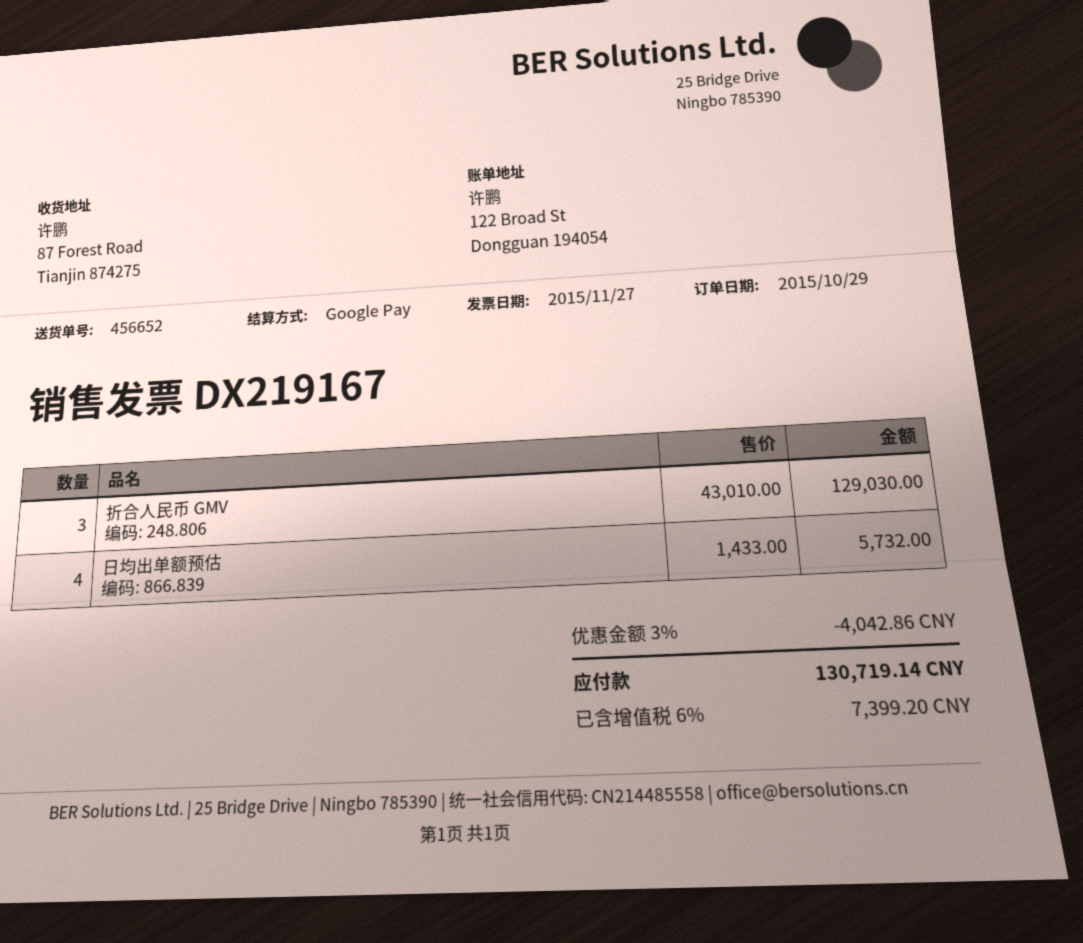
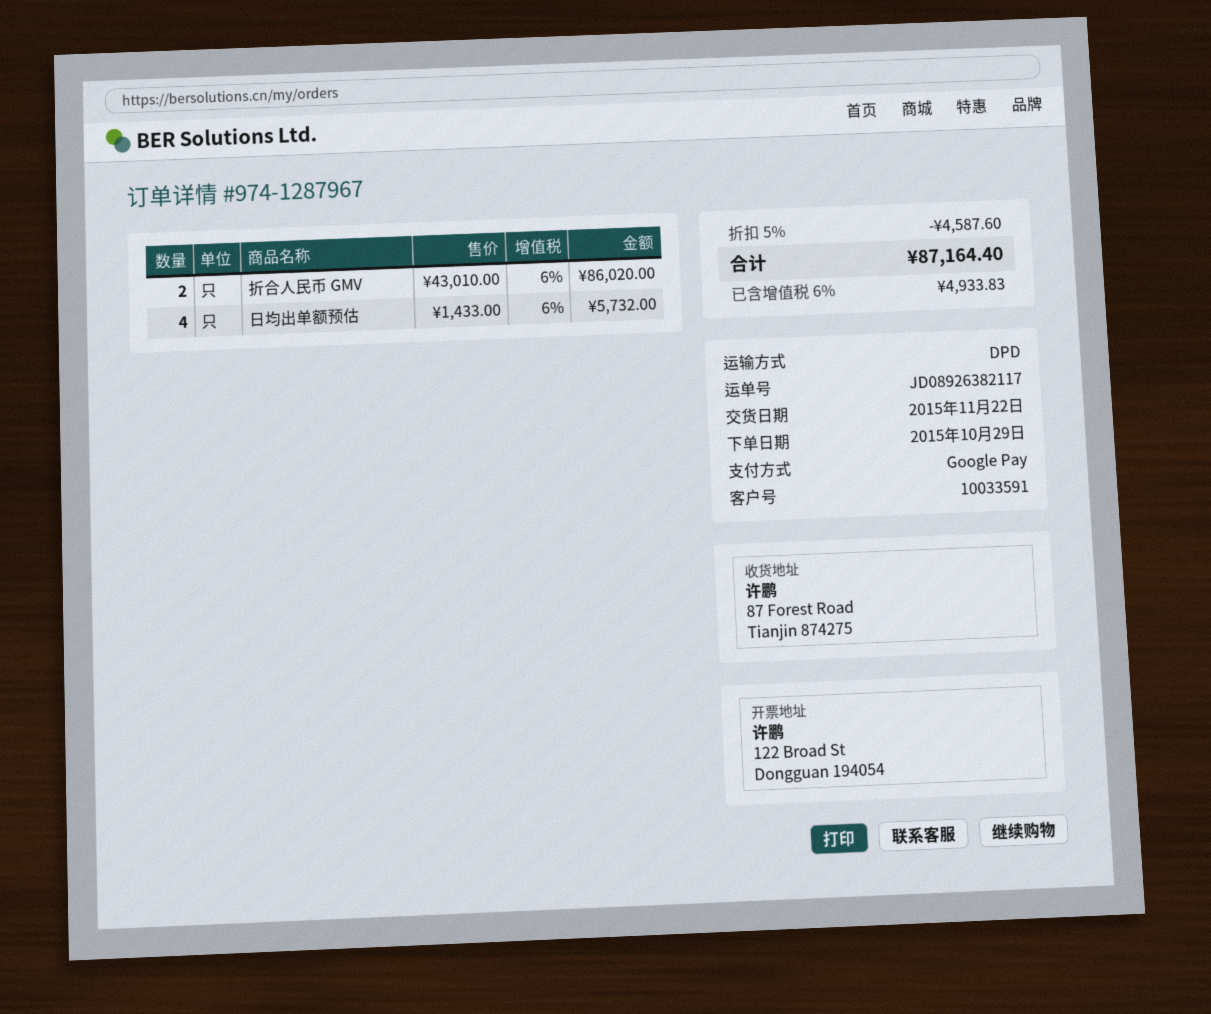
折合人民币 GMV: 3 x 43010.00 = 129030.00 -> 2 x 43010.00 = 86020.00
discount: 3% = 4042.86 -> 5% = 4587.60
tax: 6% = 7399.20 -> 6% = 4933.83
total: 130719.14 -> 87164.40

